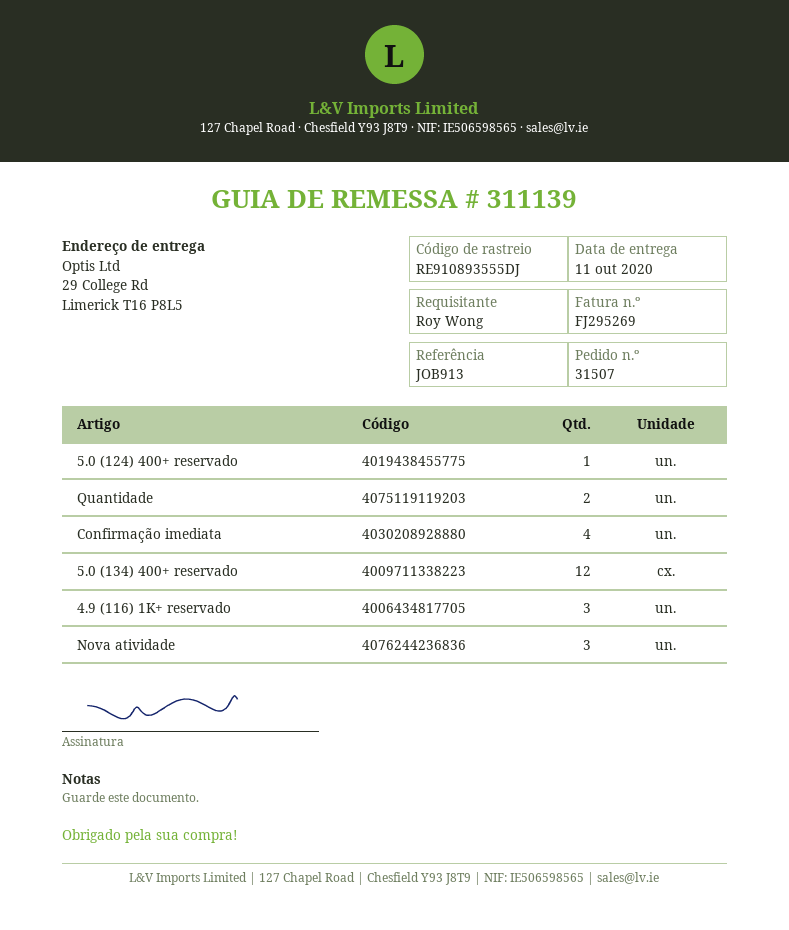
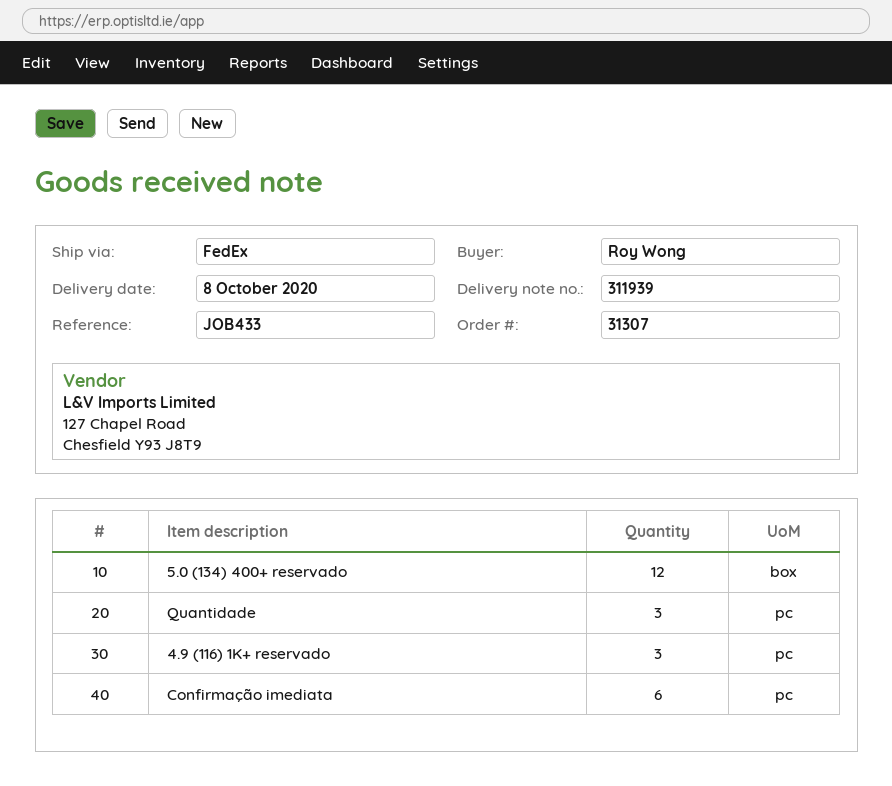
order number: 31507 -> 31307
delivery note number: 311139 -> 311939
delivery date: 2020-10-11 -> 2020-10-08
reference: JOB913 -> JOB433
5.0 (124) 400+ reservado: 1 -> none
Quantidade: 2 -> 3
Confirmação imediata: 4 -> 6
Nova atividade: 3 -> none

